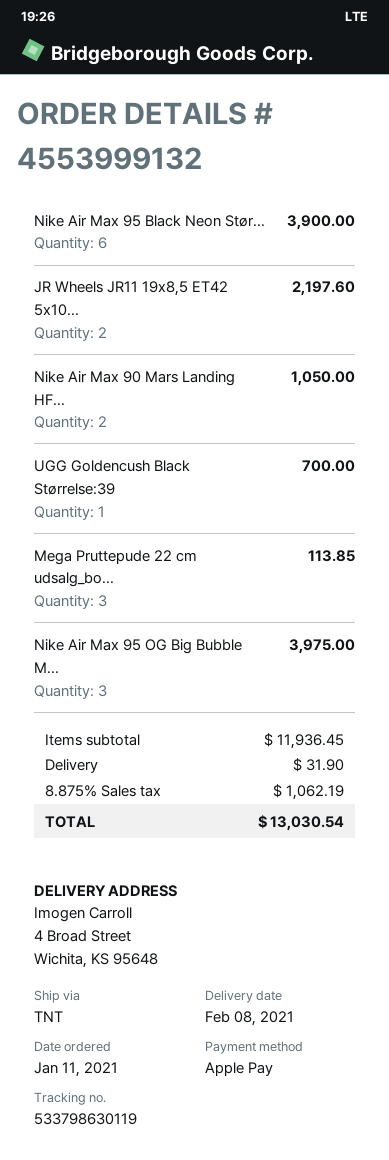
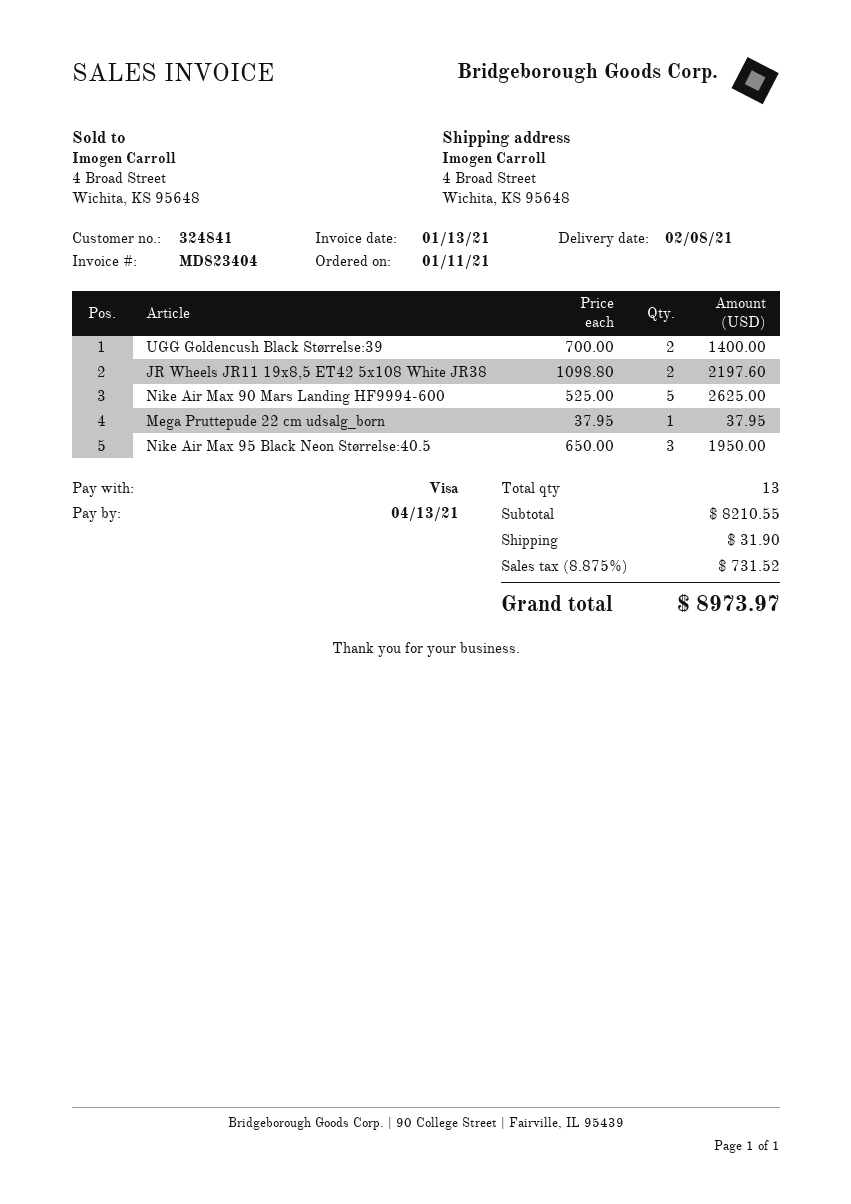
payment method: Apple Pay -> Visa
Nike Air Max 95 Black Neon Stør...: 6 for 3900.00 -> 3 for 1950.00
Nike Air Max 90 Mars Landing HF...: 2 for 1050.00 -> 5 for 2625.00
UGG Goldencush Black Størrelse:39: 1 for 700.00 -> 2 for 1400.00
Mega Pruttepude 22 cm udsalg_bo...: 3 for 113.85 -> 1 for 37.95
Nike Air Max 95 OG Big Bubble M...: 3 for 3975.00 -> none
subtotal: 11936.45 -> 8210.55
tax: 8.875% = 1062.19 -> 8.875% = 731.52
total: 13030.54 -> 8973.97

